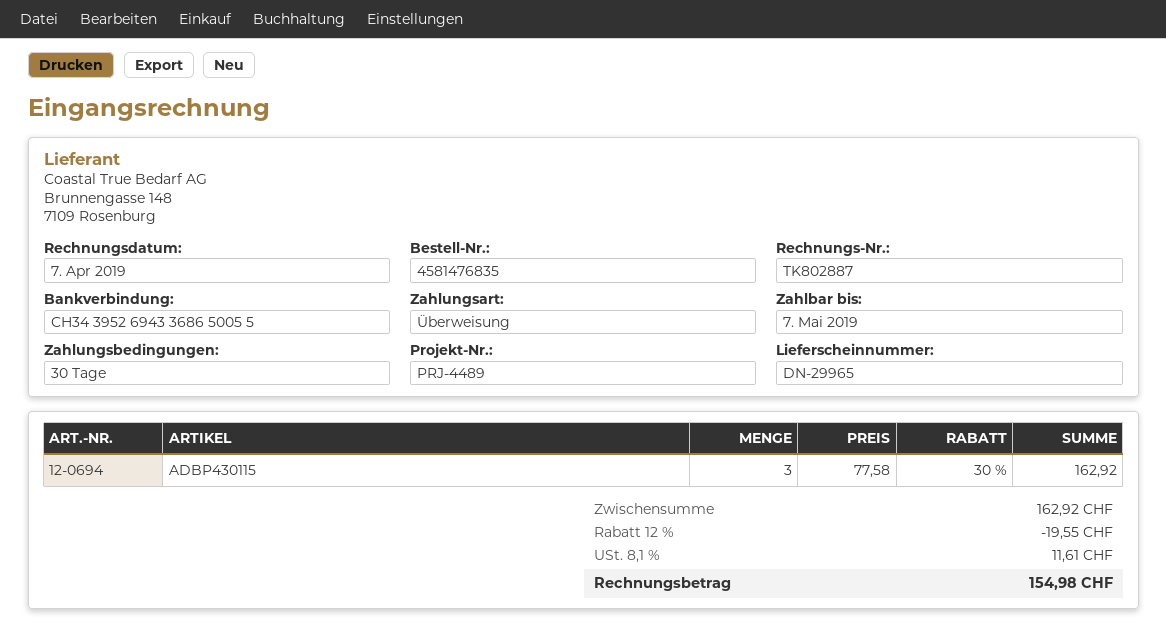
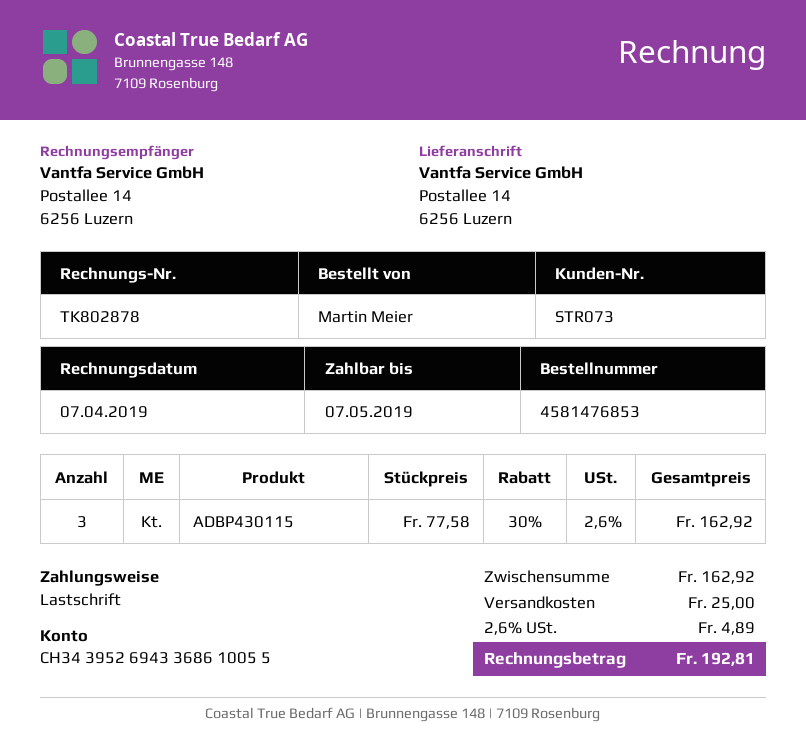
order number: 4581476835 -> 4581476853
invoice number: TK802887 -> TK802878
payment method: bank transfer -> direct debit
bank account: CH3439526943368650055 -> CH3439526943368610055
discount: 12% = 19.55 -> none
shipping: none -> 25.00
tax: 8.1% = 11.61 -> 2.6% = 4.89
total: 154.98 -> 192.81

